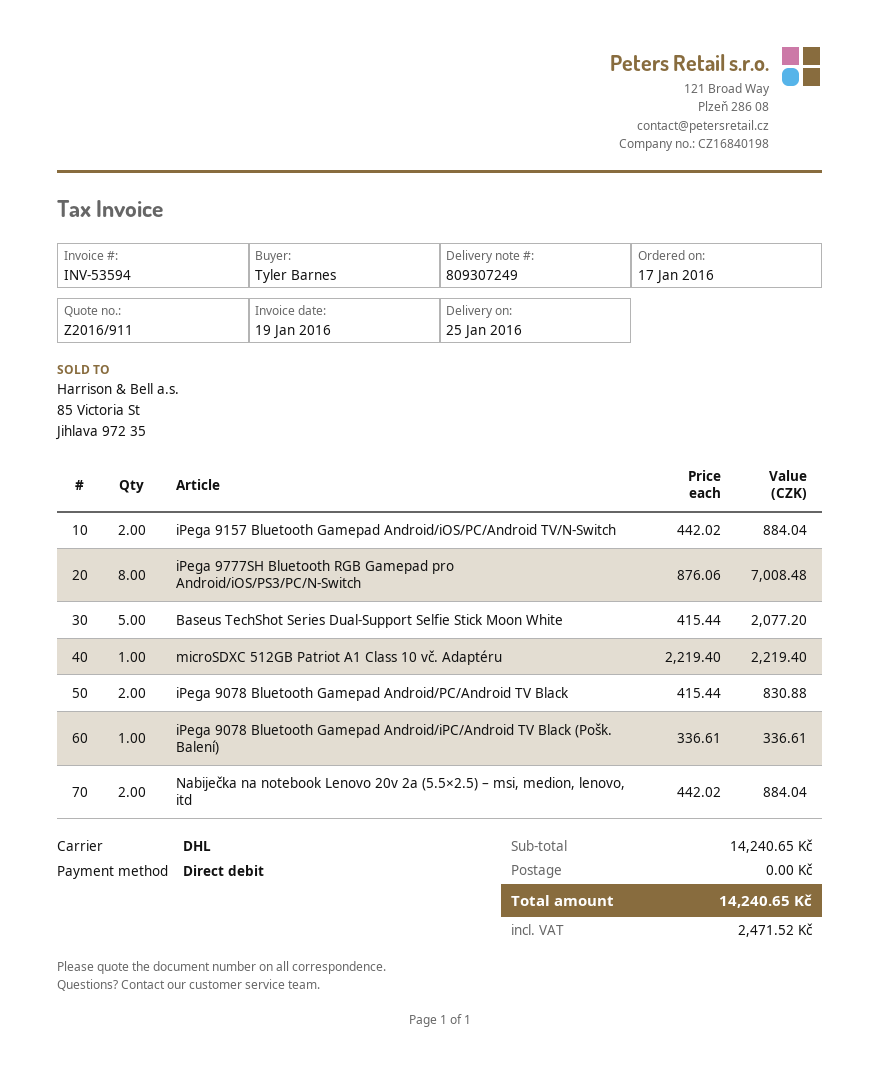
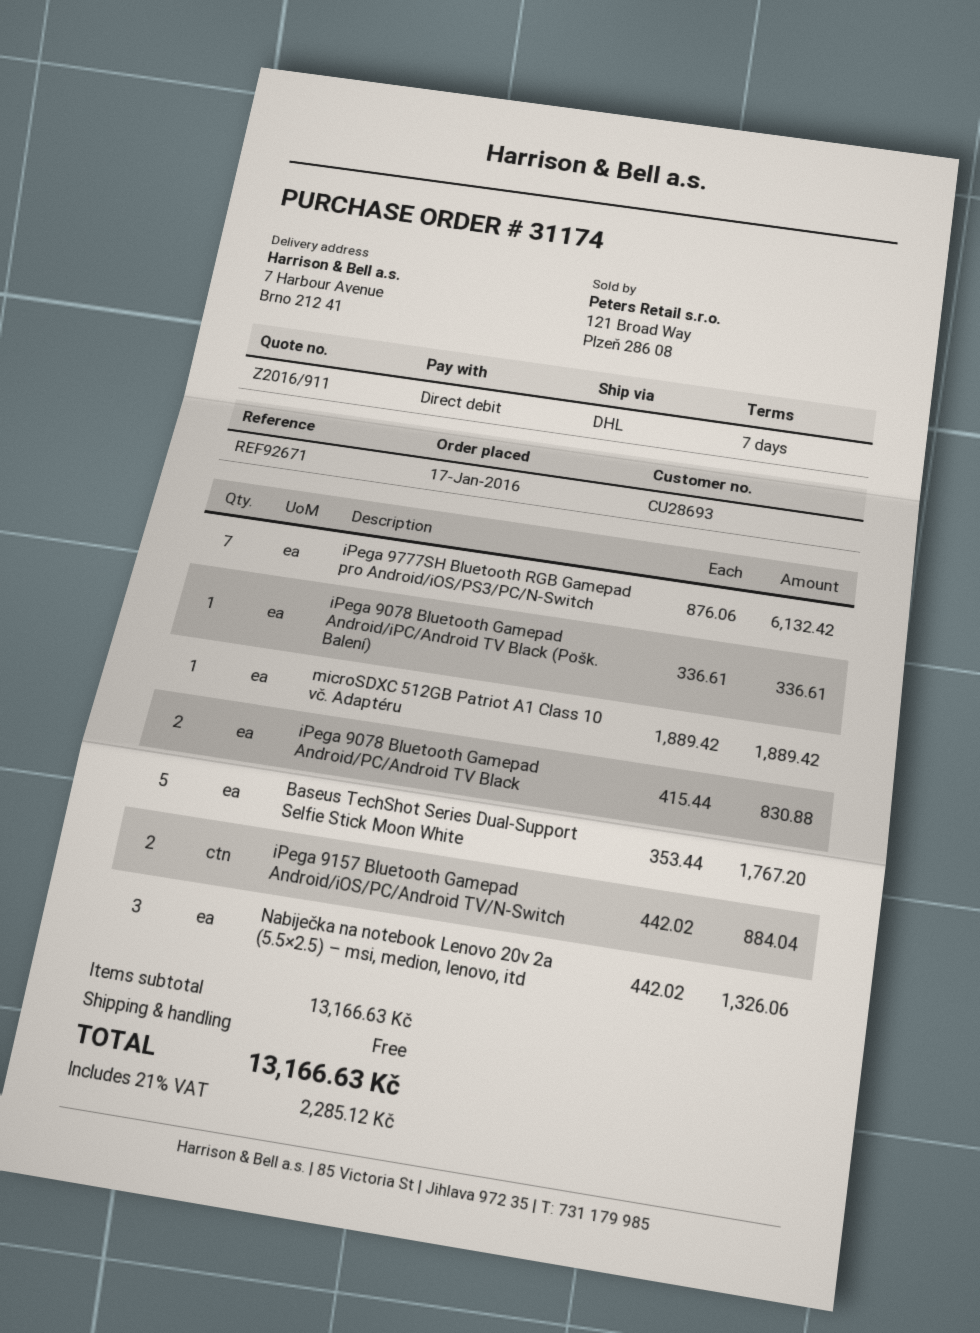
iPega 9777SH Bluetooth RGB Gamepad pro Android/iOS/PS3/PC/N-Switch: 8 x 876.06 = 7008.48 -> 7 x 876.06 = 6132.42
Baseus TechShot Series Dual-Support Selfie Stick Moon White: 5 x 415.44 = 2077.20 -> 5 x 353.44 = 1767.20
microSDXC 512GB Patriot A1 Class 10 vč. Adaptéru: 1 x 2219.40 = 2219.40 -> 1 x 1889.42 = 1889.42
Nabiječka na notebook Lenovo 20v 2a (5.5×2.5) – msi, medion, lenovo, itd: 2 x 442.02 = 884.04 -> 3 x 442.02 = 1326.06
subtotal: 14240.65 -> 13166.63
tax: 2471.52 -> 2285.12
total: 14240.65 -> 13166.63

